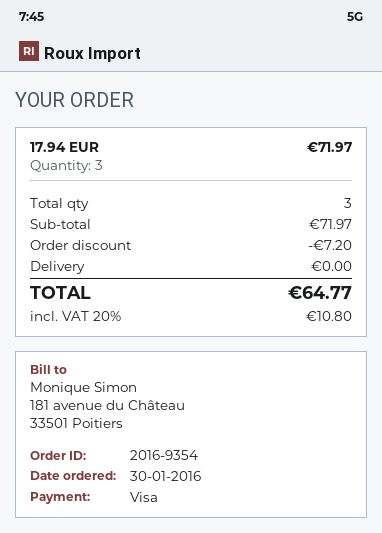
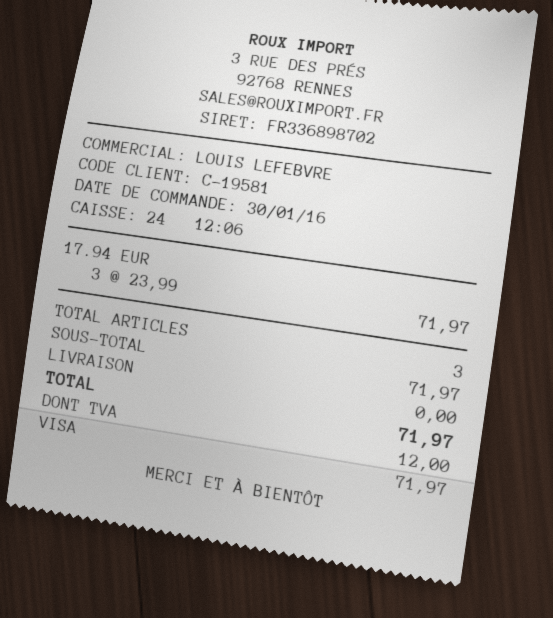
discount: 7.20 -> none
tax: 10.80 -> 12.00
total: 64.77 -> 71.97

